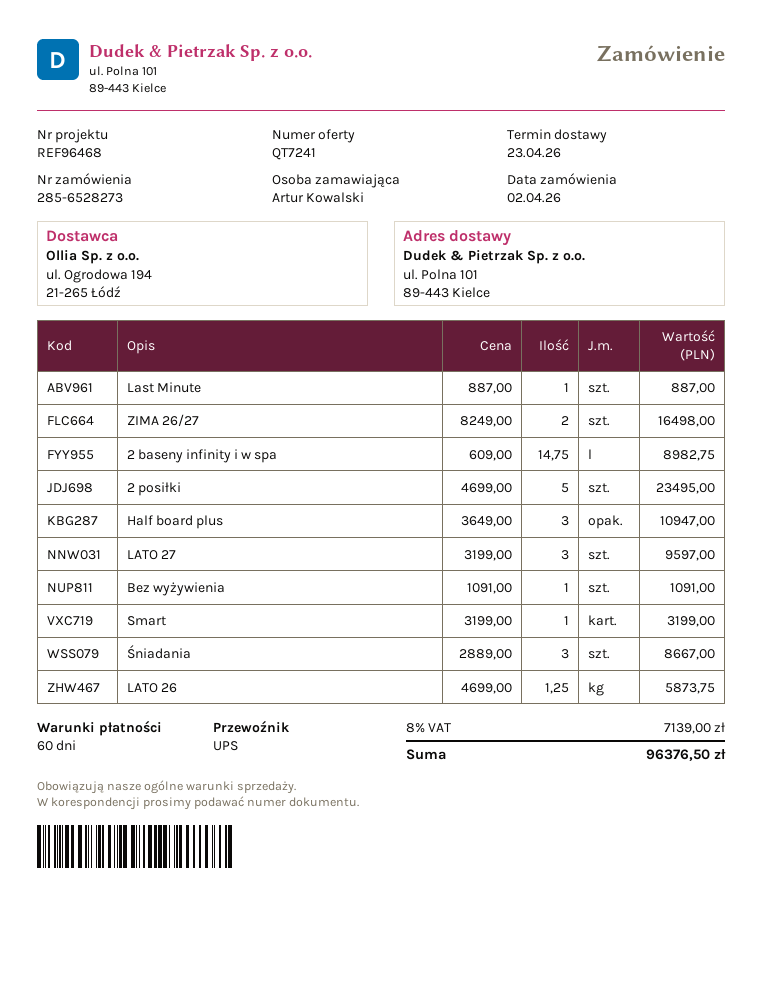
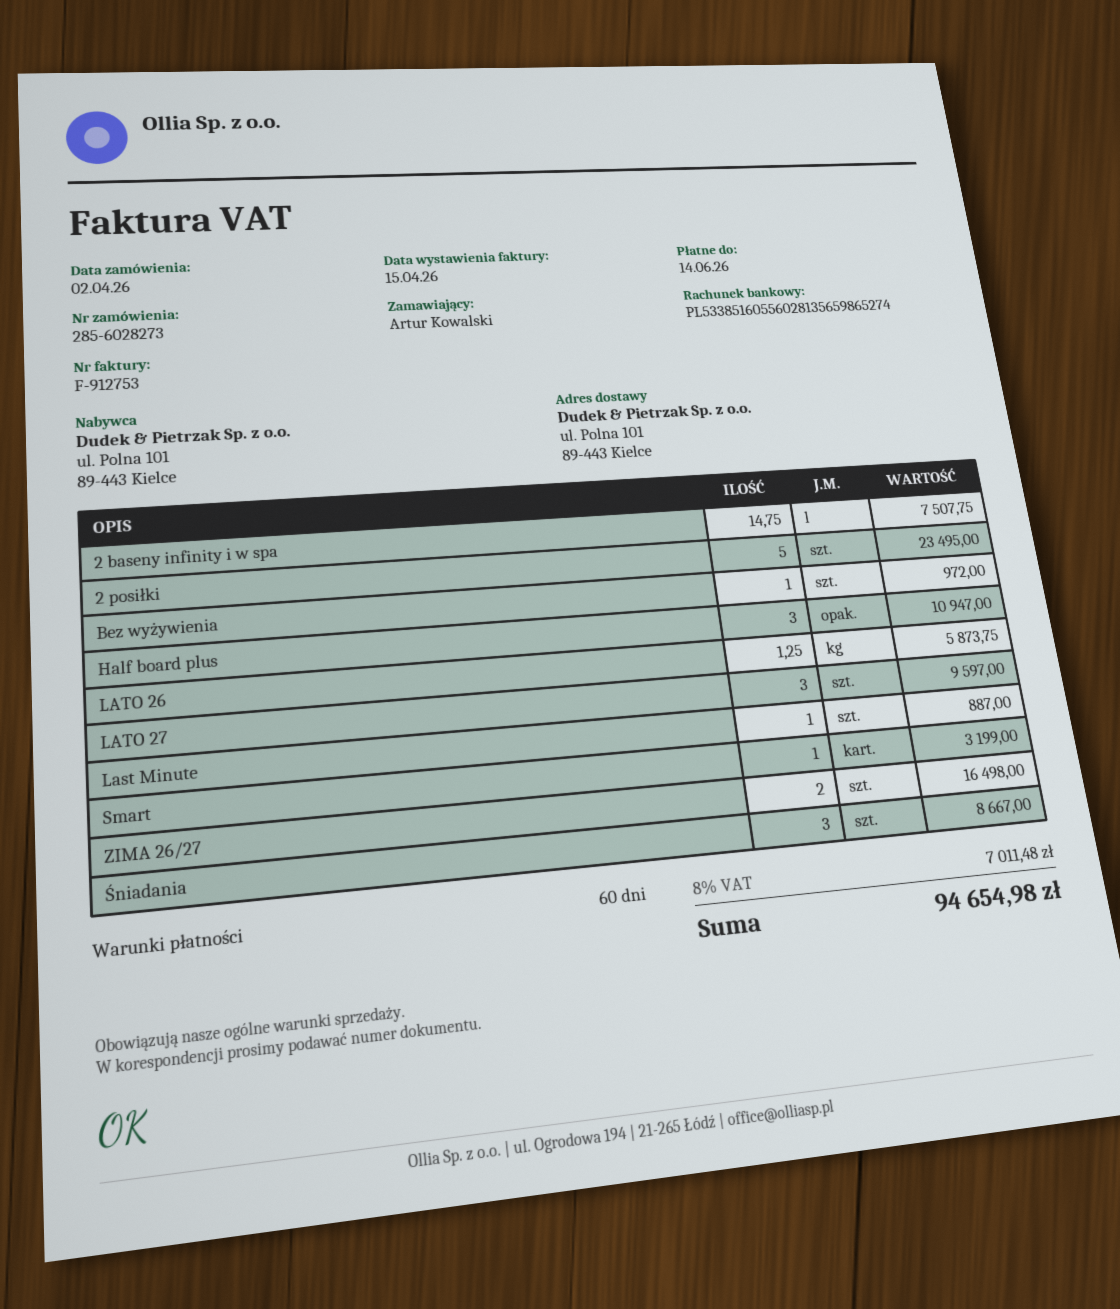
order number: 285-6528273 -> 285-6028273
2 baseny infinity i w spa: 14.75 for 8982.75 -> 14.75 for 7507.75
Bez wyżywienia: 1 for 1091.00 -> 1 for 972.00
tax: 8% = 7139.00 -> 8% = 7011.48
total: 96376.50 -> 94654.98

